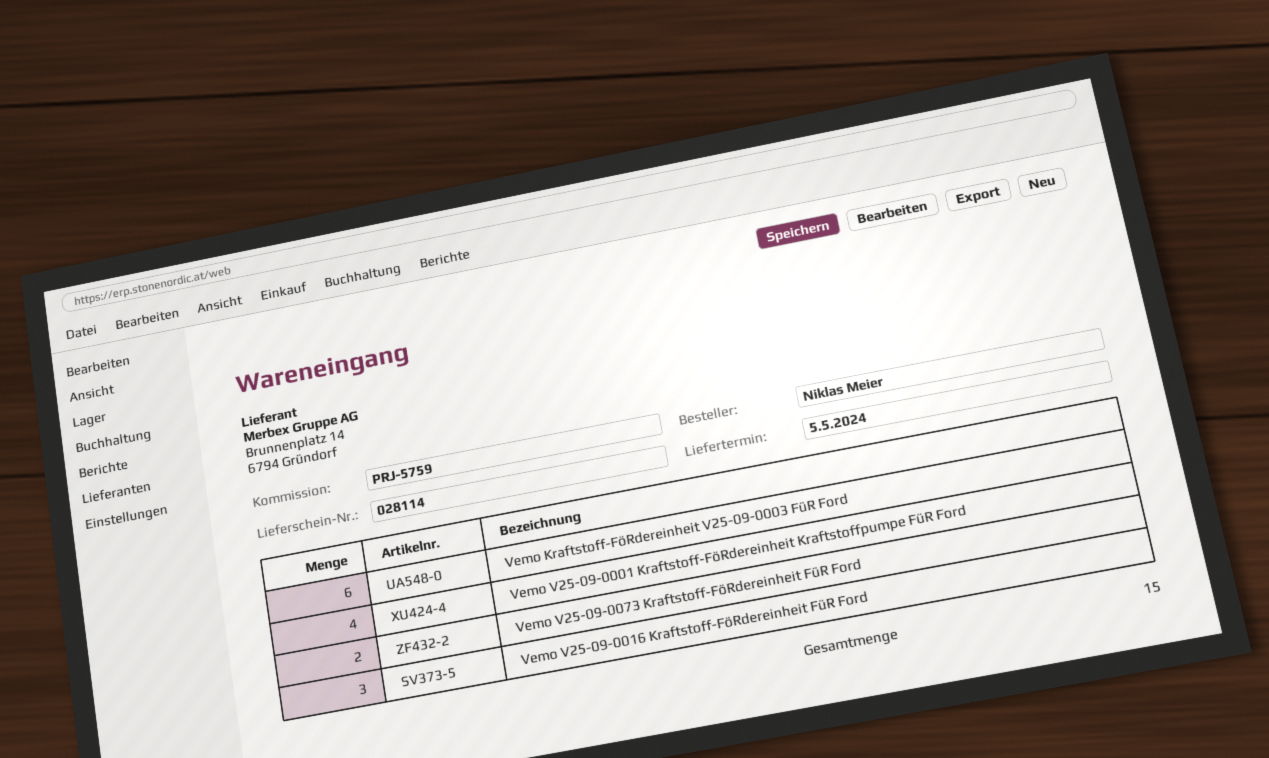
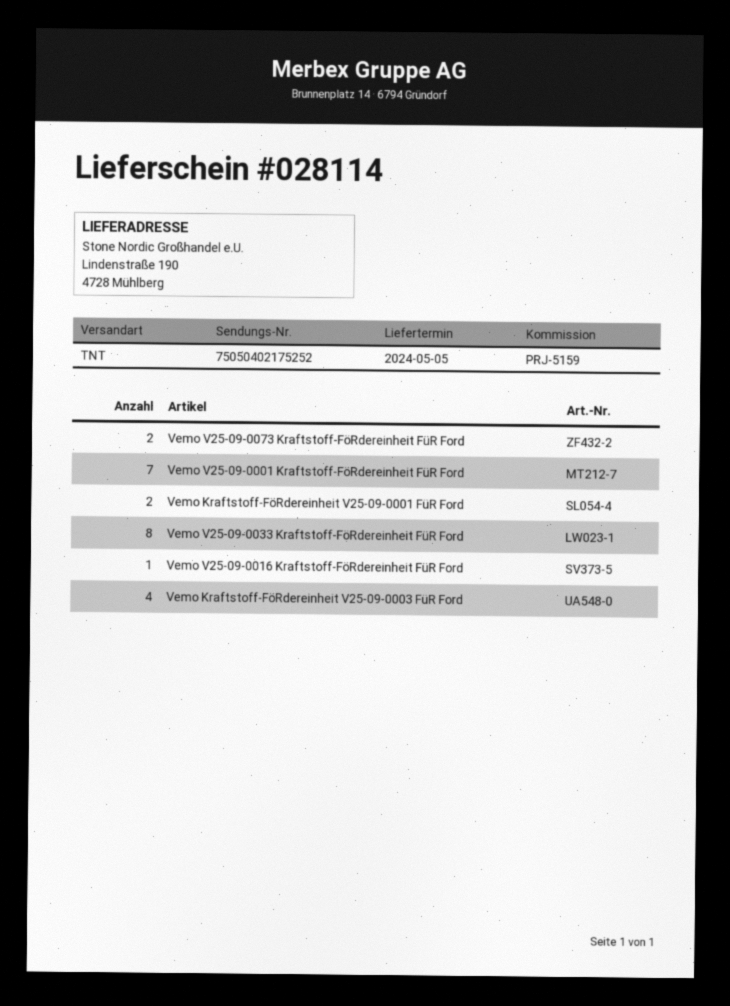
reference: PRJ-5759 -> PRJ-5159
Vemo Kraftstoff-FöRdereinheit V25-09-0003 FüR Ford: 6 -> 4
Vemo V25-09-0001 Kraftstoff-FöRdereinheit Kraftstoffpumpe FüR Ford: 4 -> none
Vemo V25-09-0016 Kraftstoff-FöRdereinheit FüR Ford: 3 -> 1
Vemo V25-09-0001 Kraftstoff-FöRdereinheit FüR Ford: none -> 7
Vemo Kraftstoff-FöRdereinheit V25-09-0001 FüR Ford: none -> 2
Vemo V25-09-0033 Kraftstoff-FöRdereinheit FüR Ford: none -> 8

